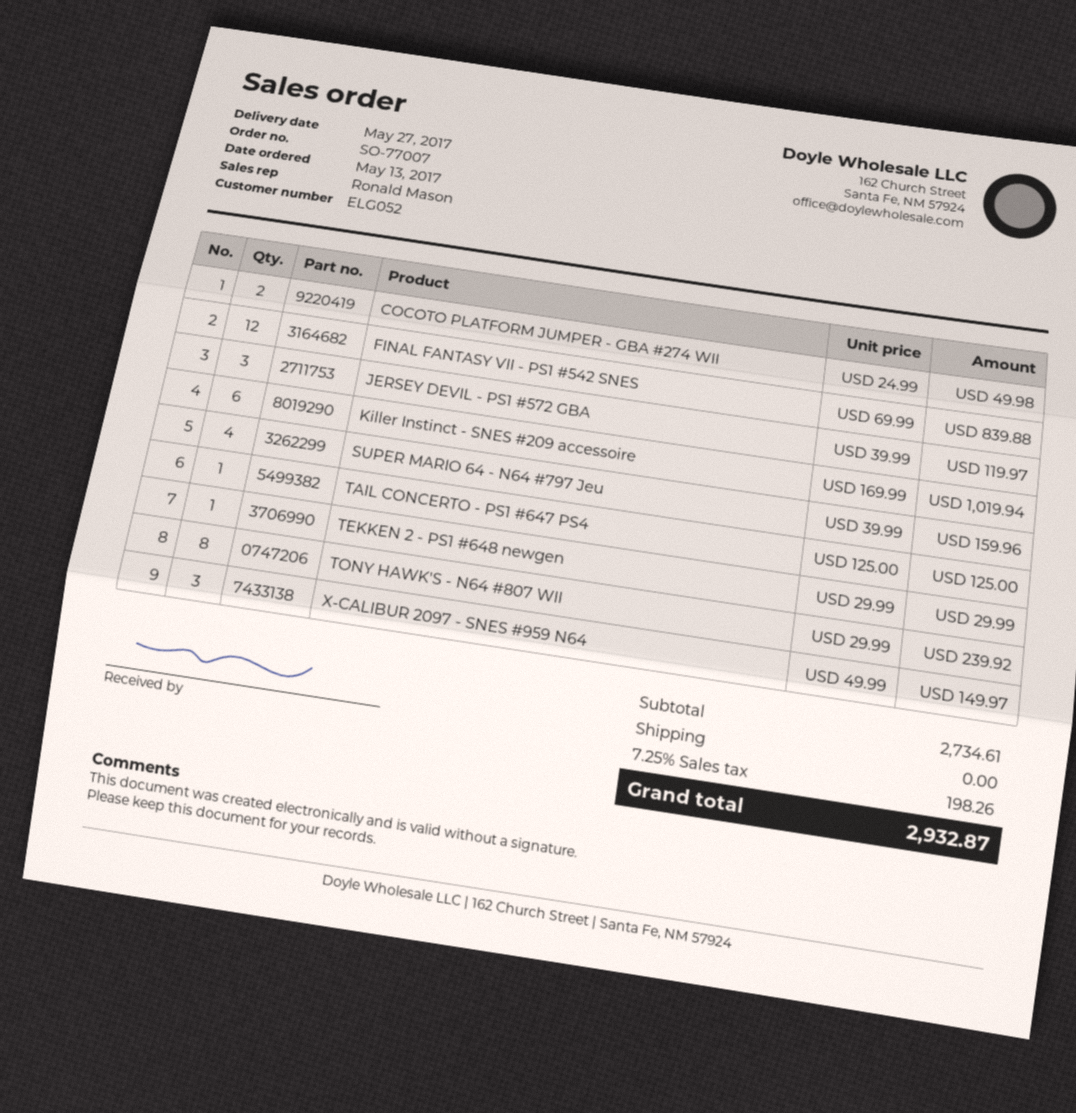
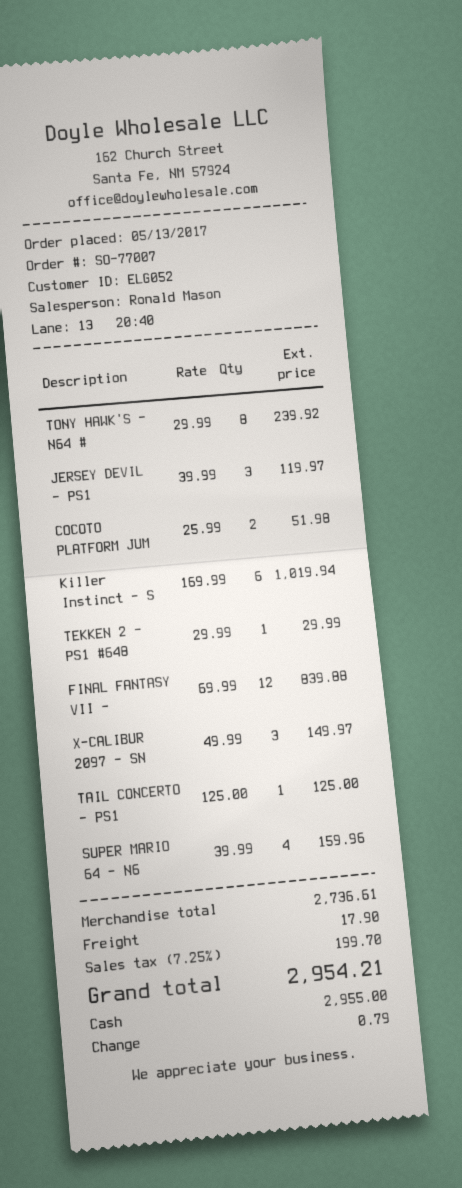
COCOTO PLATFORM JUMPER - GBA #274 WII: 2 x 24.99 = 49.98 -> 2 x 25.99 = 51.98
subtotal: 2734.61 -> 2736.61
shipping: 0.00 -> 17.90
tax: 7.25% = 198.26 -> 7.25% = 199.70
total: 2932.87 -> 2954.21

